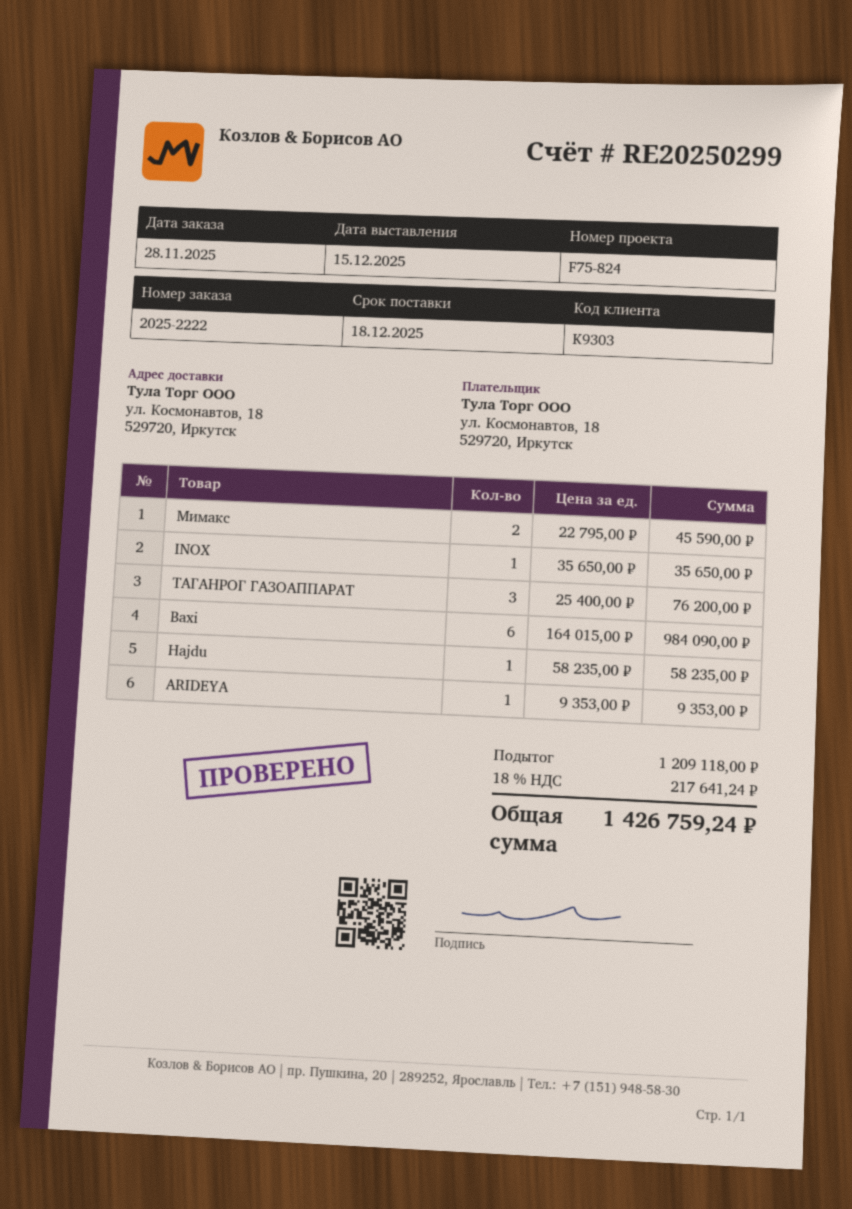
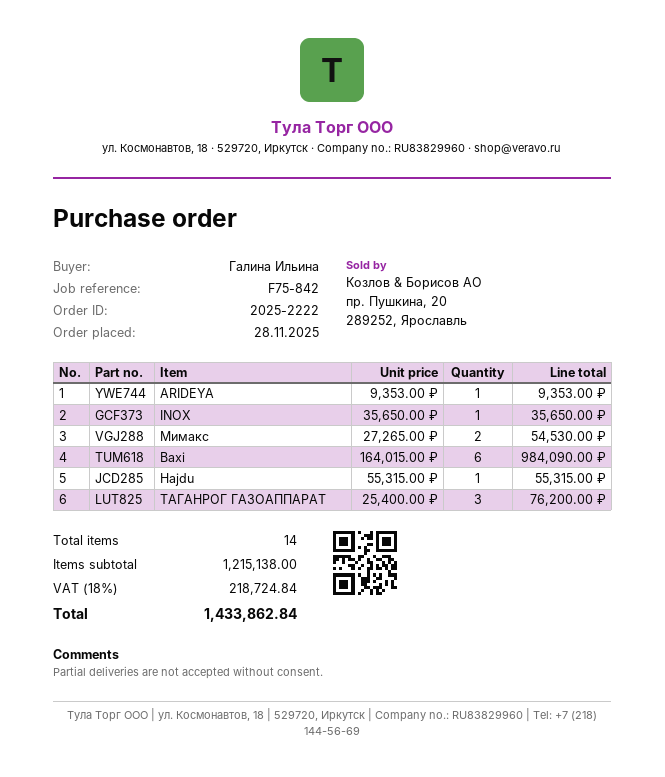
reference: F75-824 -> F75-842
Мимакс: 2 x 22795.00 = 45590.00 -> 2 x 27265.00 = 54530.00
Hajdu: 1 x 58235.00 = 58235.00 -> 1 x 55315.00 = 55315.00
subtotal: 1209118.00 -> 1215138.00
tax: 18% = 217641.24 -> 18% = 218724.84
total: 1426759.24 -> 1433862.84

